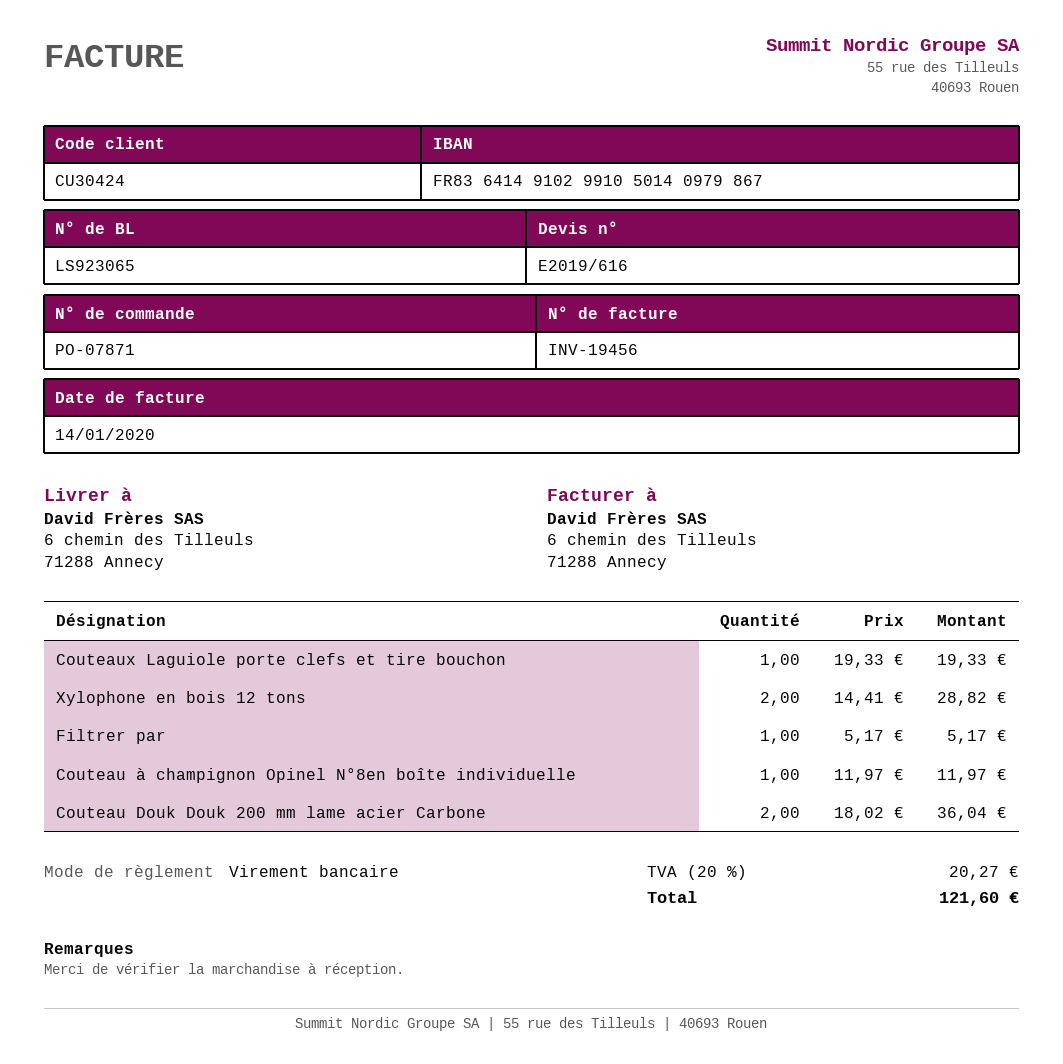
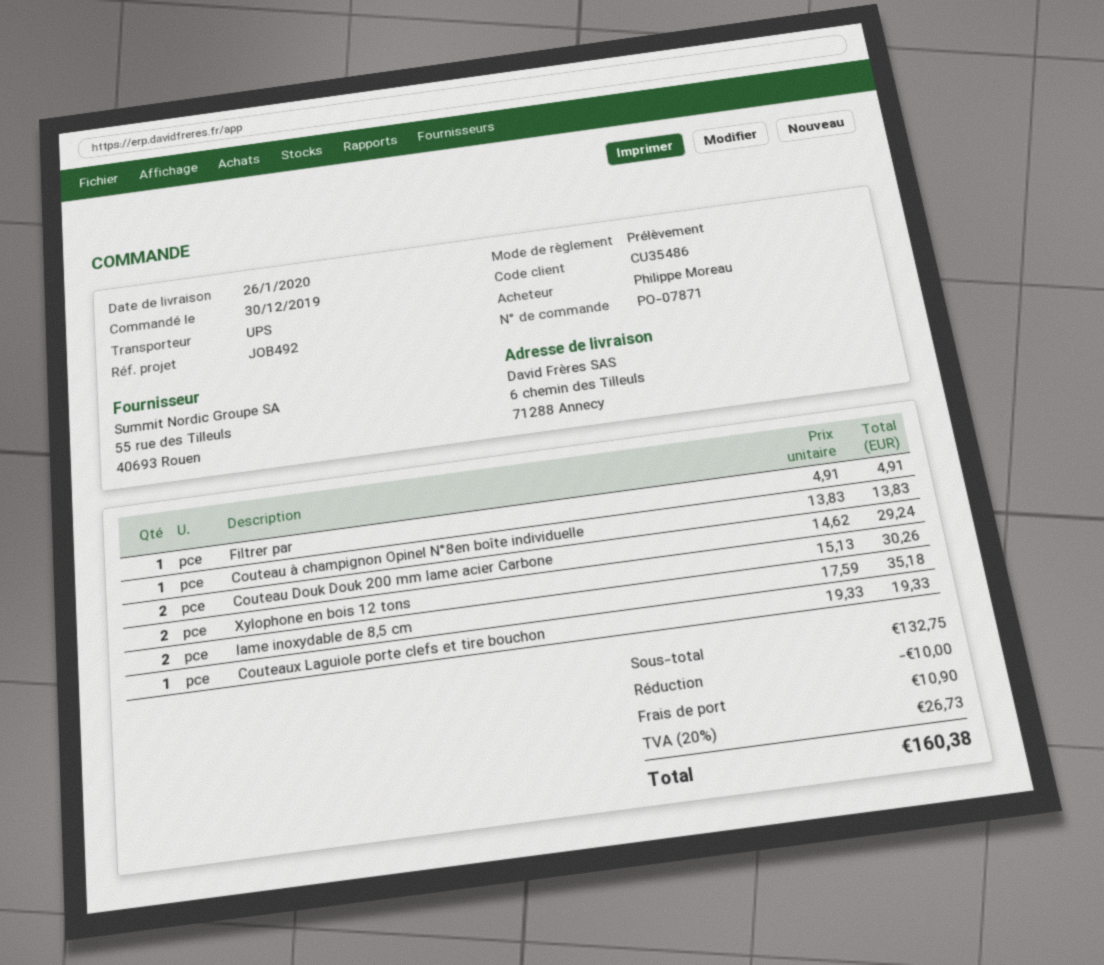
customer number: CU30424 -> CU35486
payment method: bank transfer -> direct debit
Xylophone en bois 12 tons: 2 x 14.41 = 28.82 -> 2 x 15.13 = 30.26
Filtrer par: 1 x 5.17 = 5.17 -> 1 x 4.91 = 4.91
Couteau à champignon Opinel N°8en boîte individuelle: 1 x 11.97 = 11.97 -> 1 x 13.83 = 13.83
Couteau Douk Douk 200 mm lame acier Carbone: 2 x 18.02 = 36.04 -> 2 x 14.62 = 29.24
lame inoxydable de 8,5 cm: none -> 2 x 17.59 = 35.18
discount: none -> 10.00
shipping: none -> 10.90
tax: 20% = 20.27 -> 20% = 26.73
total: 121.60 -> 160.38

